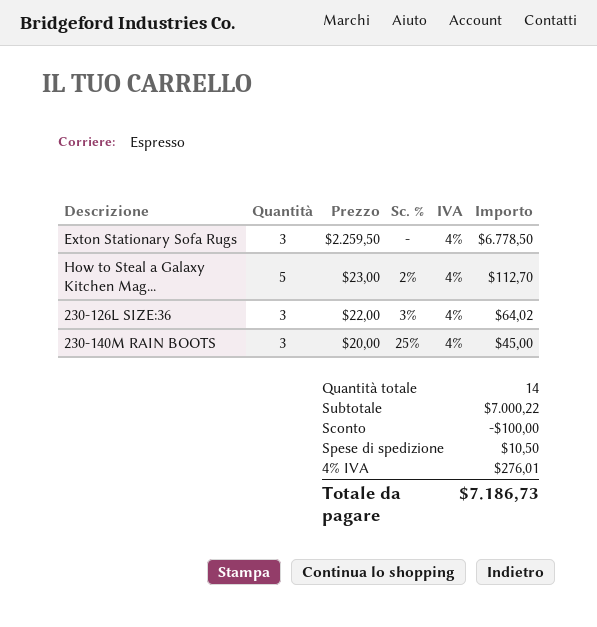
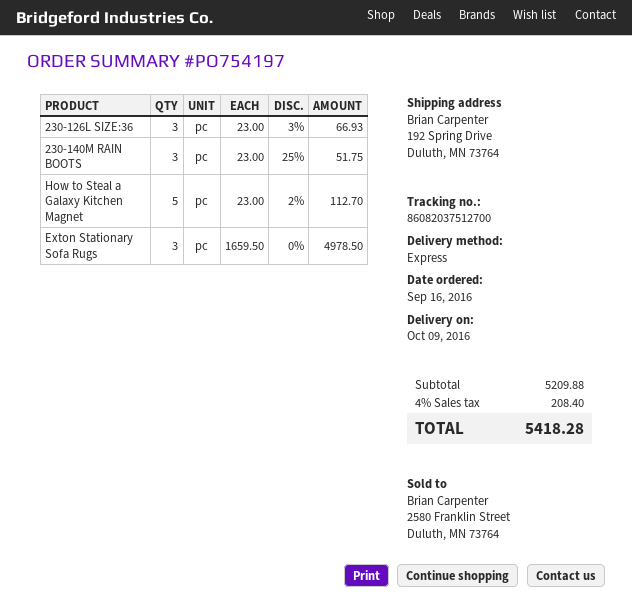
Exton Stationary Sofa Rugs: 3 x 2259.50 = 6778.50 -> 3 x 1659.50 = 4978.50
230-126L SIZE:36: 3 x 22.00 - 3% = 64.02 -> 3 x 23.00 - 3% = 66.93
230-140M RAIN BOOTS: 3 x 20.00 - 25% = 45.00 -> 3 x 23.00 - 25% = 51.75
subtotal: 7000.22 -> 5209.88
discount: 100.00 -> none
shipping: 10.50 -> none
tax: 4% = 276.01 -> 4% = 208.40
total: 7186.73 -> 5418.28

